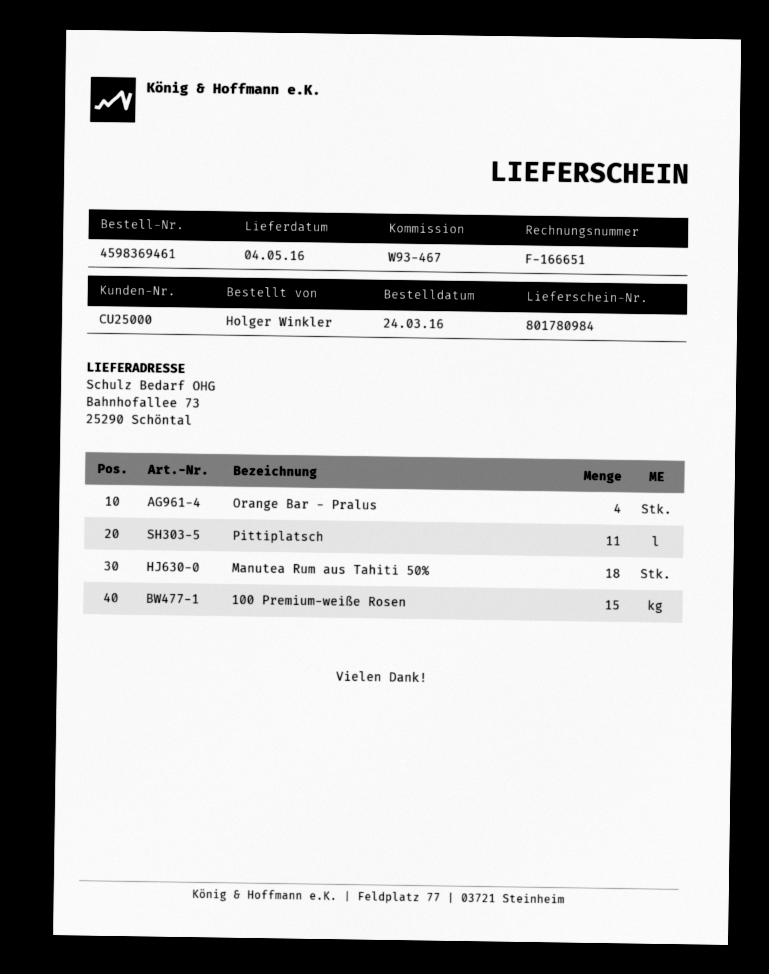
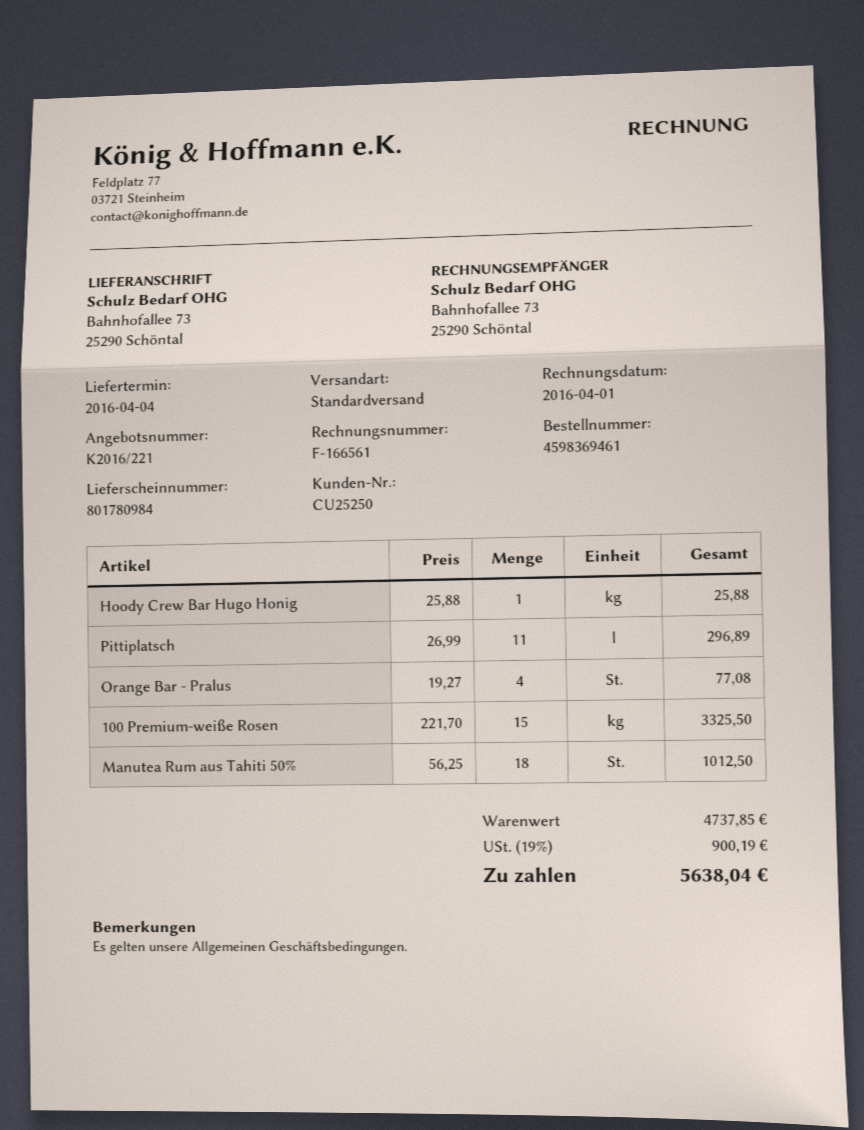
delivery date: 2016-05-04 -> 2016-04-04
invoice number: F-166651 -> F-166561
customer number: CU25000 -> CU25250
Hoody Crew Bar Hugo Honig: none -> 1

